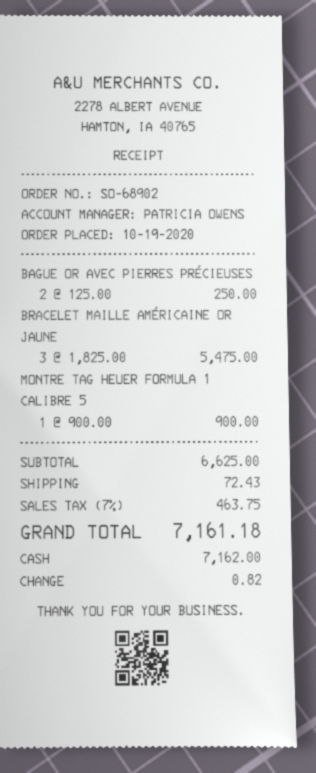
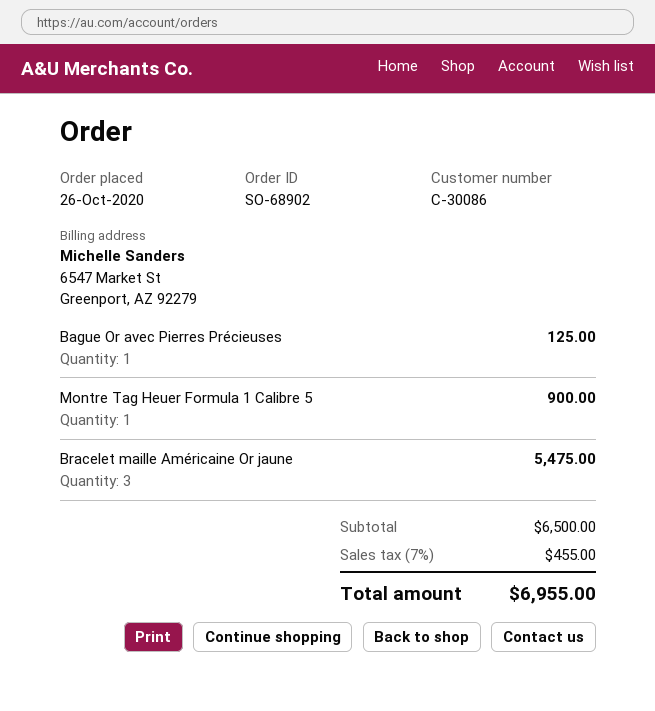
order date: 2020-10-19 -> 2020-10-26
BAGUE OR AVEC PIERRES PRÉCIEUSES: 2 for 250.00 -> 1 for 125.00
subtotal: 6625.00 -> 6500.00
shipping: 72.43 -> none
tax: 7% = 463.75 -> 7% = 455.00
total: 7161.18 -> 6955.00

